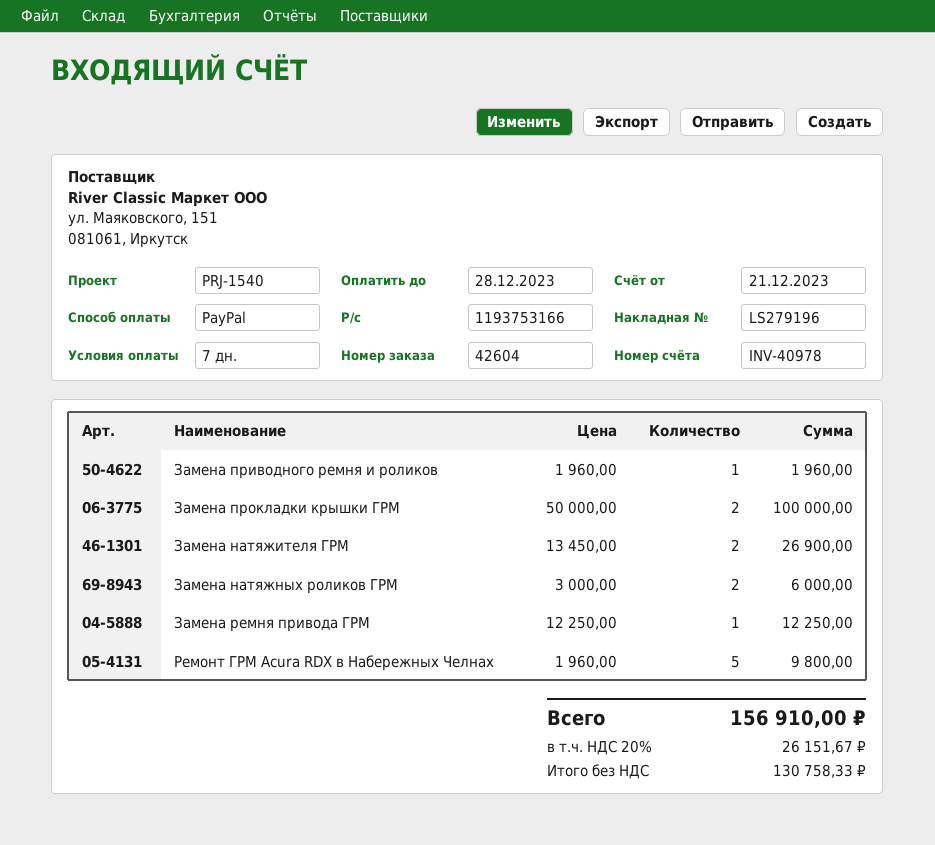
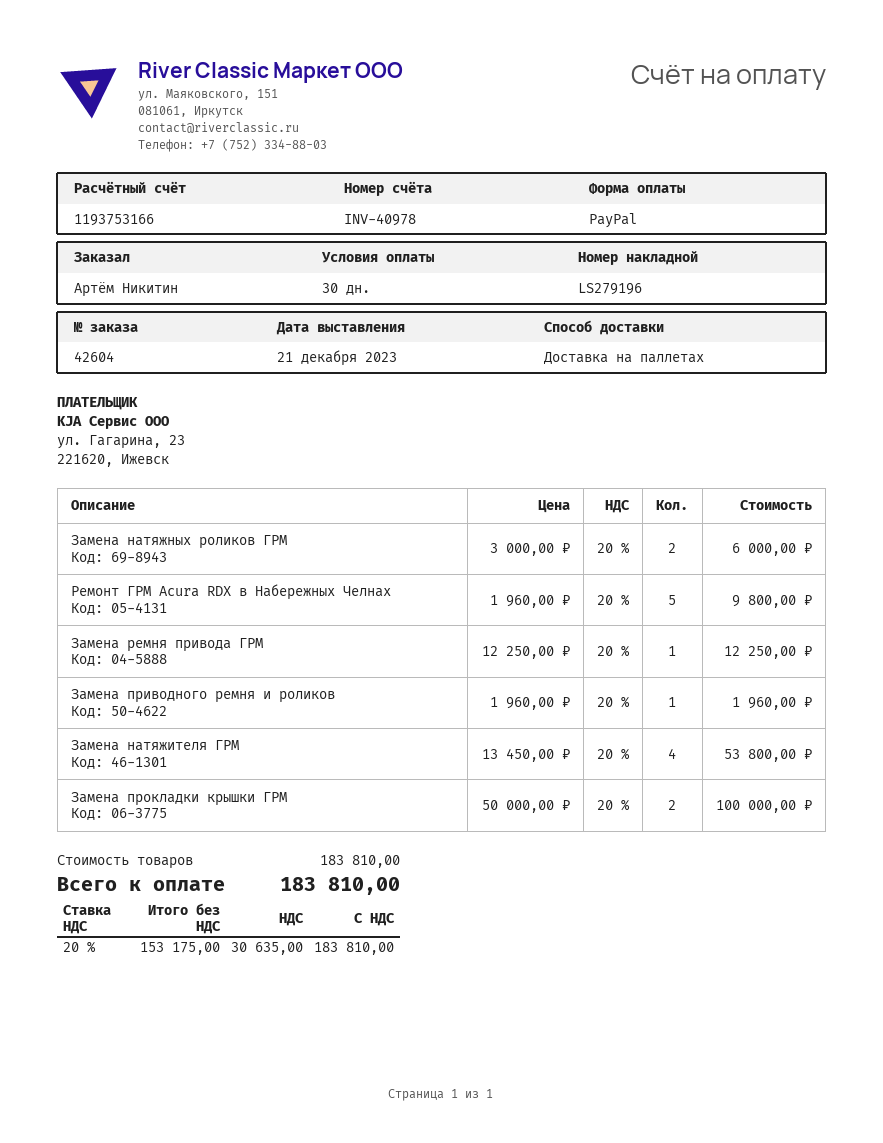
payment terms: 7 days -> 30 days
Замена натяжителя ГРМ: 2 x 13450.00 = 26900.00 -> 4 x 13450.00 = 53800.00
net: 130758.33 -> 153175.00
tax: 20% = 26151.67 -> 20% = 30635.00
total: 156910.00 -> 183810.00

